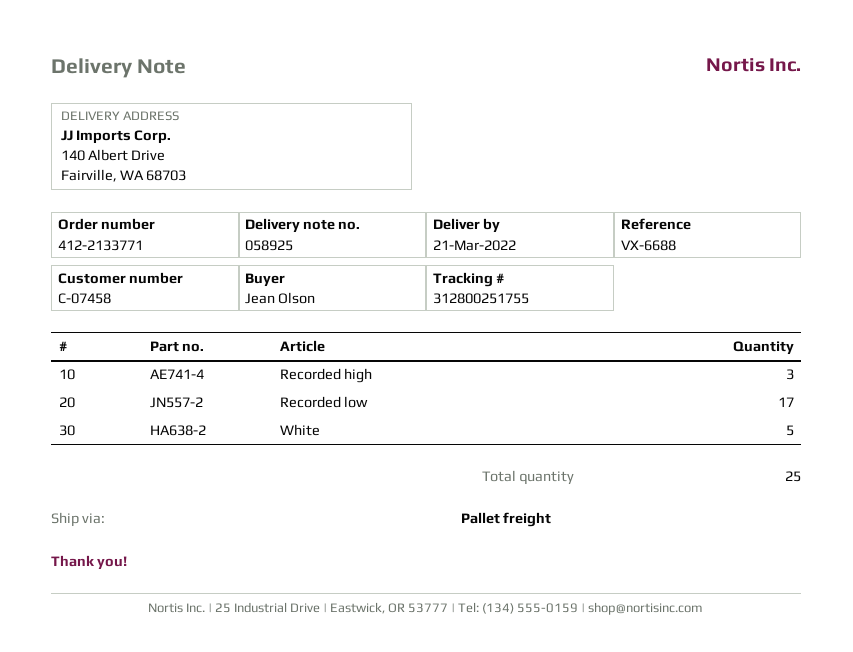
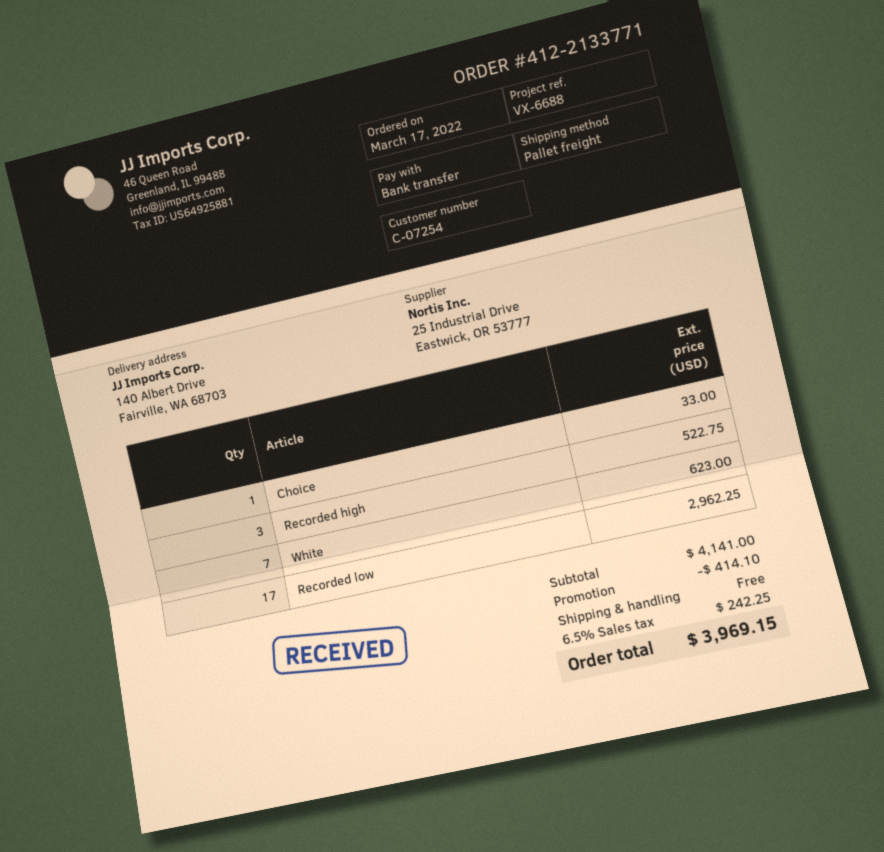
customer number: C-07458 -> C-07254
White: 5 -> 7
Choice: none -> 1

